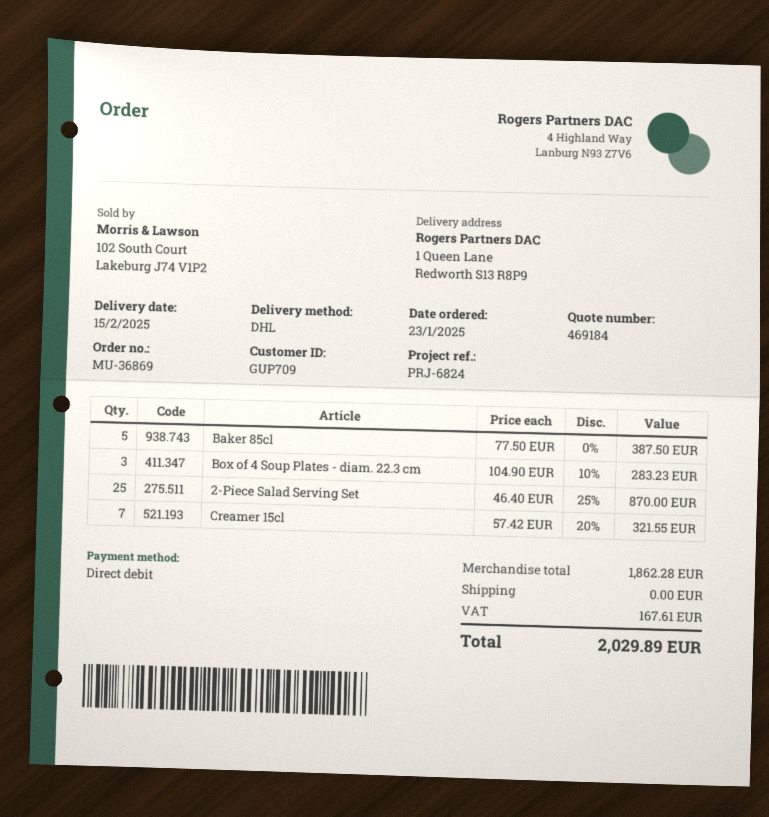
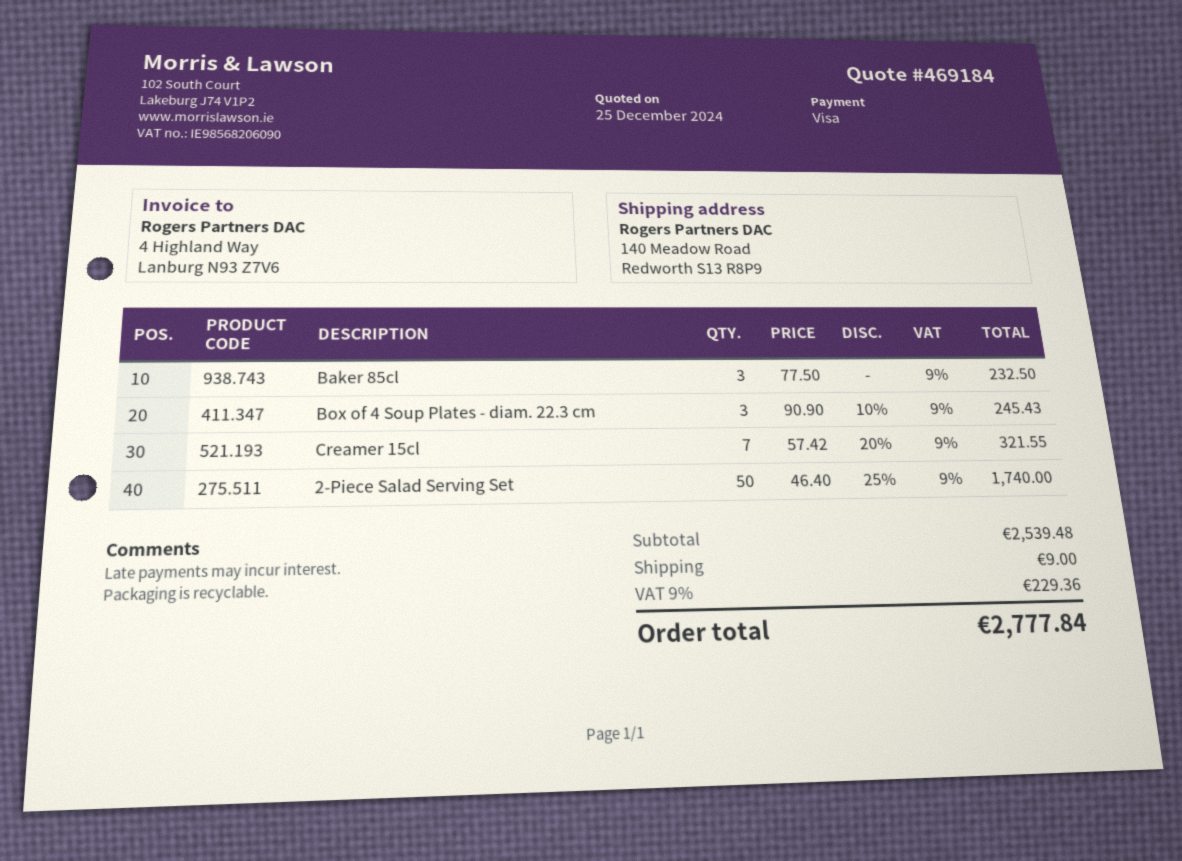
payment method: direct debit -> Visa
ship to: 1 Queen Lane, Redworth S13 R8P9 -> 140 Meadow Road, Redworth S13 R8P9
Baker 85cl: 5 x 77.50 = 387.50 -> 3 x 77.50 = 232.50
Box of 4 Soup Plates - diam. 22.3 cm: 3 x 104.90 - 10% = 283.23 -> 3 x 90.90 - 10% = 245.43
2-Piece Salad Serving Set: 25 x 46.40 - 25% = 870.00 -> 50 x 46.40 - 25% = 1740.00
subtotal: 1862.28 -> 2539.48
shipping: 0.00 -> 9.00
tax: 167.61 -> 229.36
total: 2029.89 -> 2777.84

